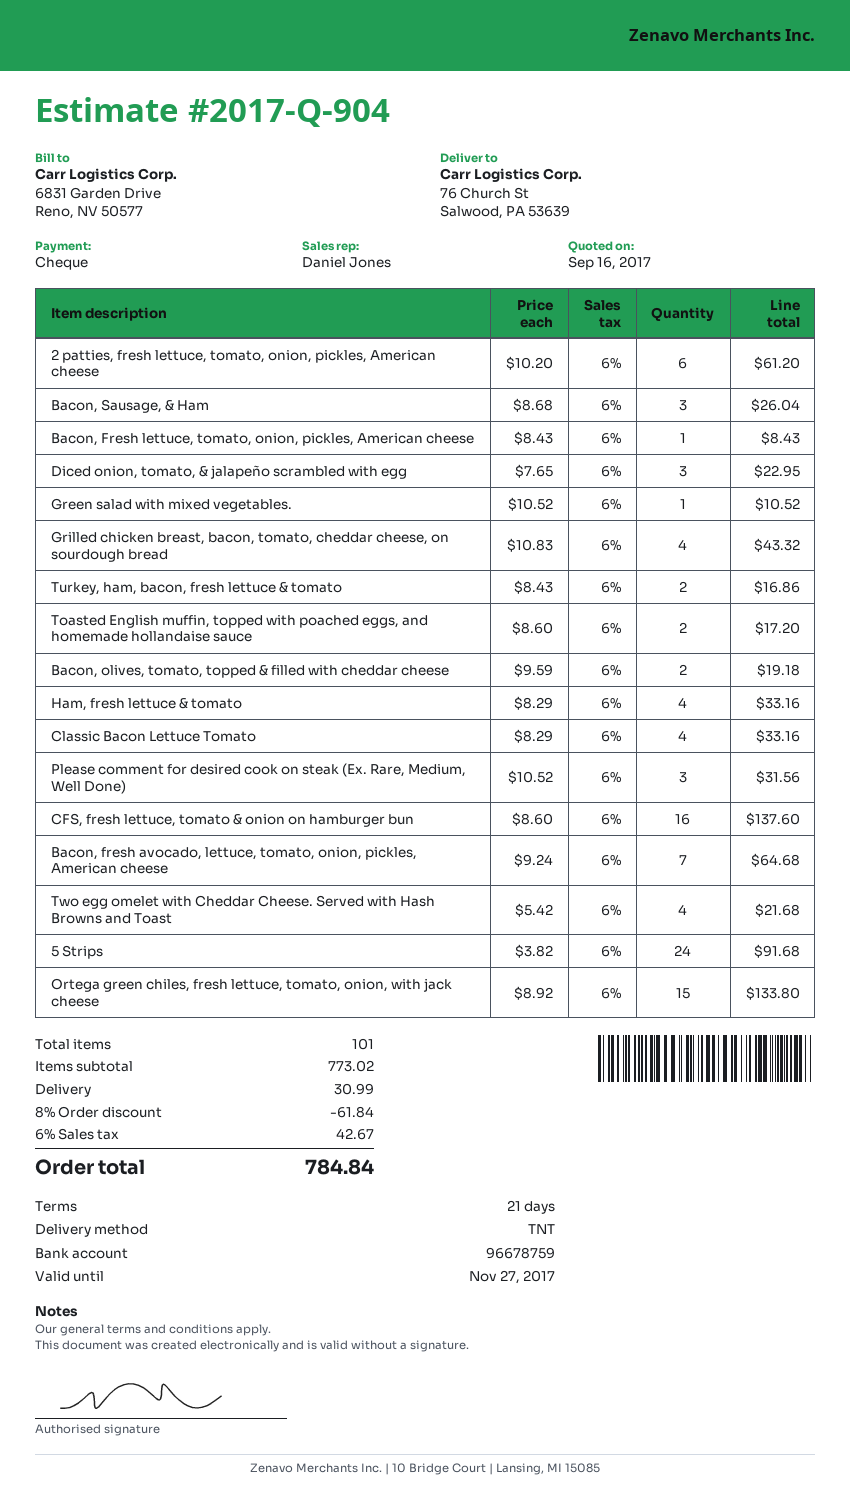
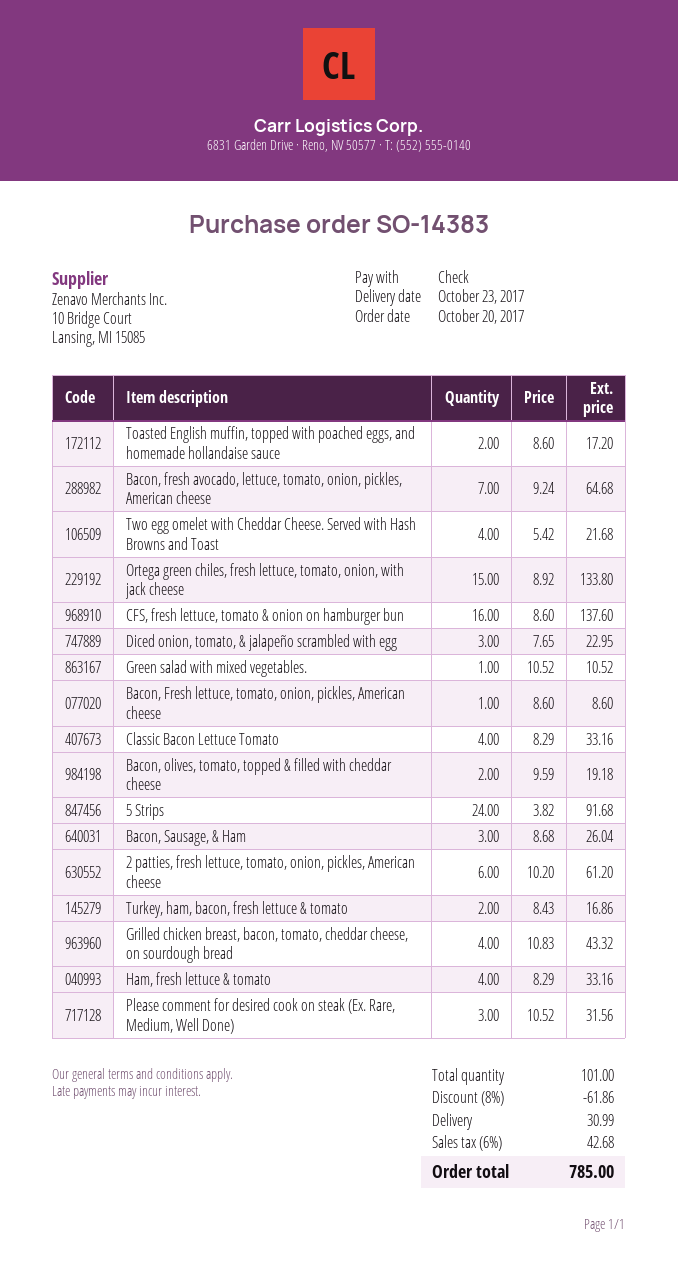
Bacon, Fresh lettuce, tomato, onion, pickles, American cheese: 1 x 8.43 = 8.43 -> 1 x 8.60 = 8.60
discount: 8% = 61.84 -> 8% = 61.86
tax: 6% = 42.67 -> 6% = 42.68
total: 784.84 -> 785.00

